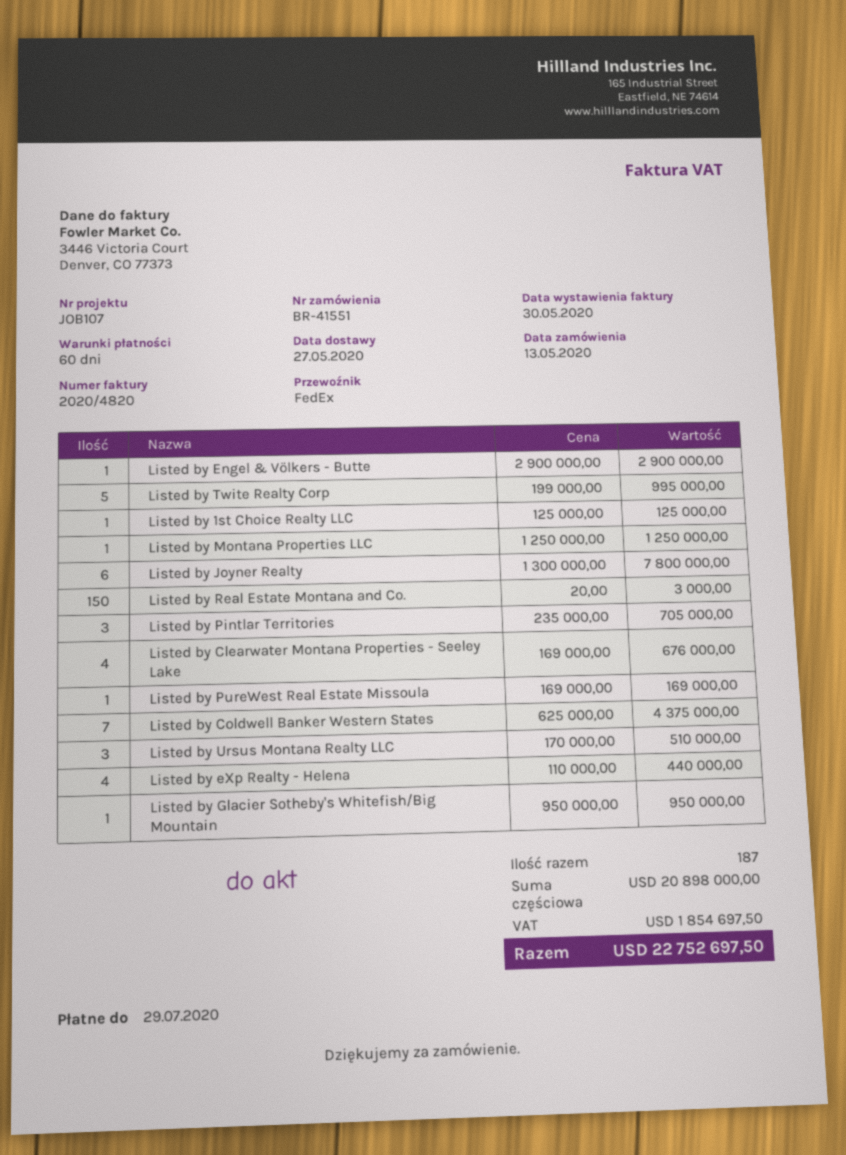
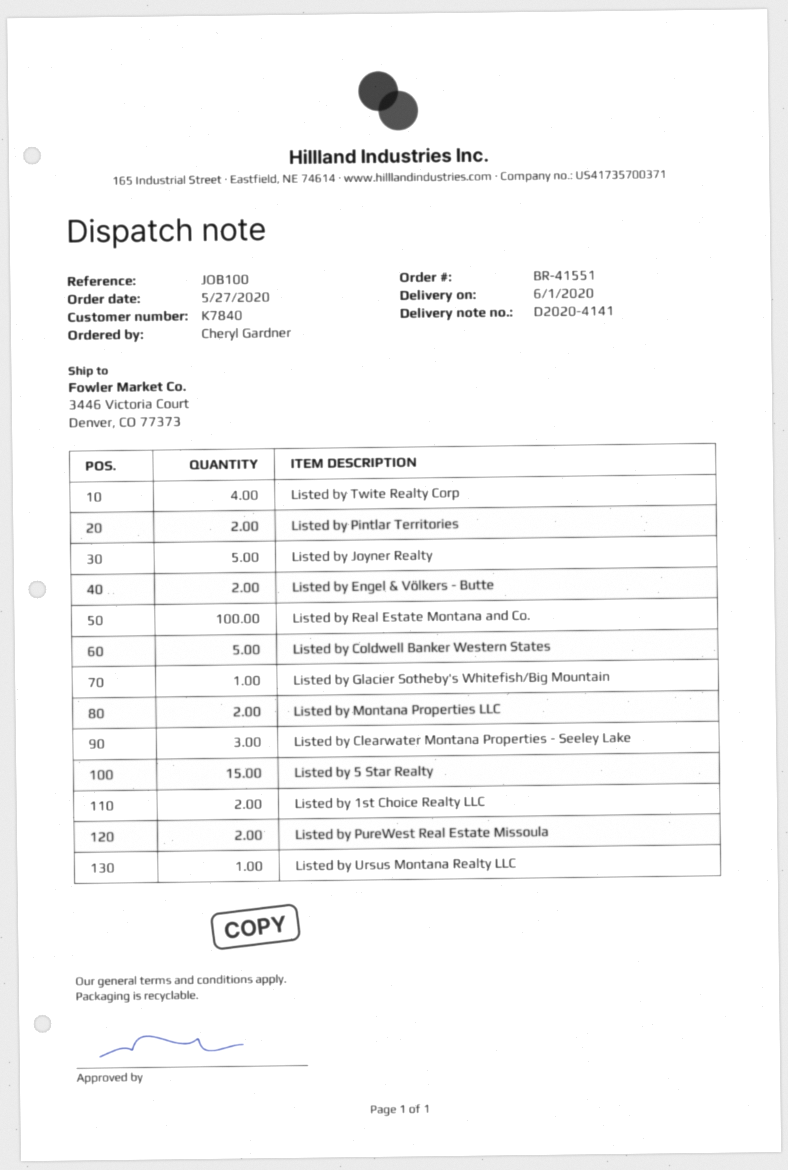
order date: 2020-05-13 -> 2020-05-27
delivery date: 2020-05-27 -> 2020-06-01
reference: JOB107 -> JOB100
Listed by Engel & Völkers - Butte: 1 -> 2
Listed by Twite Realty Corp: 5 -> 4
Listed by 1st Choice Realty LLC: 1 -> 2
Listed by Montana Properties LLC: 1 -> 2
Listed by Joyner Realty: 6 -> 5
Listed by Real Estate Montana and Co.: 150 -> 100
Listed by Pintlar Territories: 3 -> 2
Listed by Clearwater Montana Properties - Seeley Lake: 4 -> 3
Listed by PureWest Real Estate Missoula: 1 -> 2
Listed by Coldwell Banker Western States: 7 -> 5
Listed by Ursus Montana Realty LLC: 3 -> 1
Listed by eXp Realty - Helena: 4 -> none
Listed by 5 Star Realty: none -> 15

